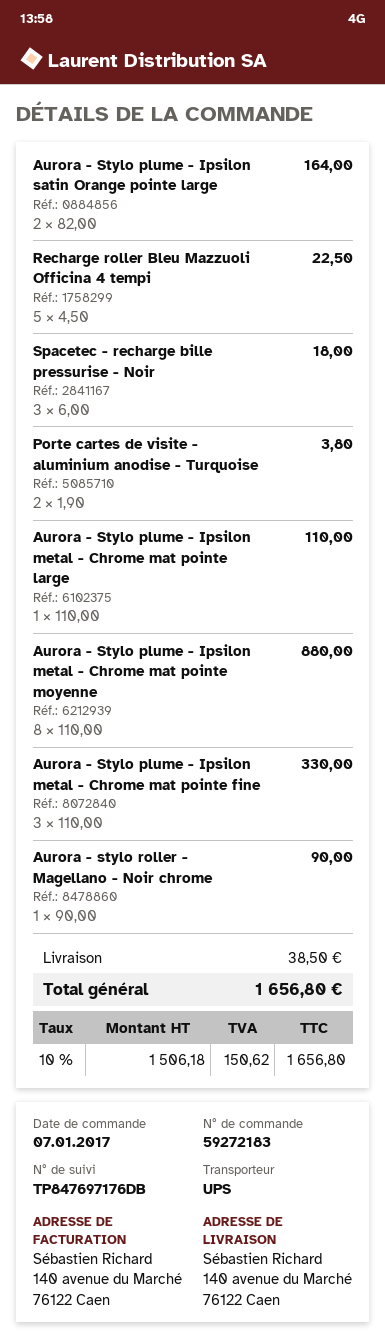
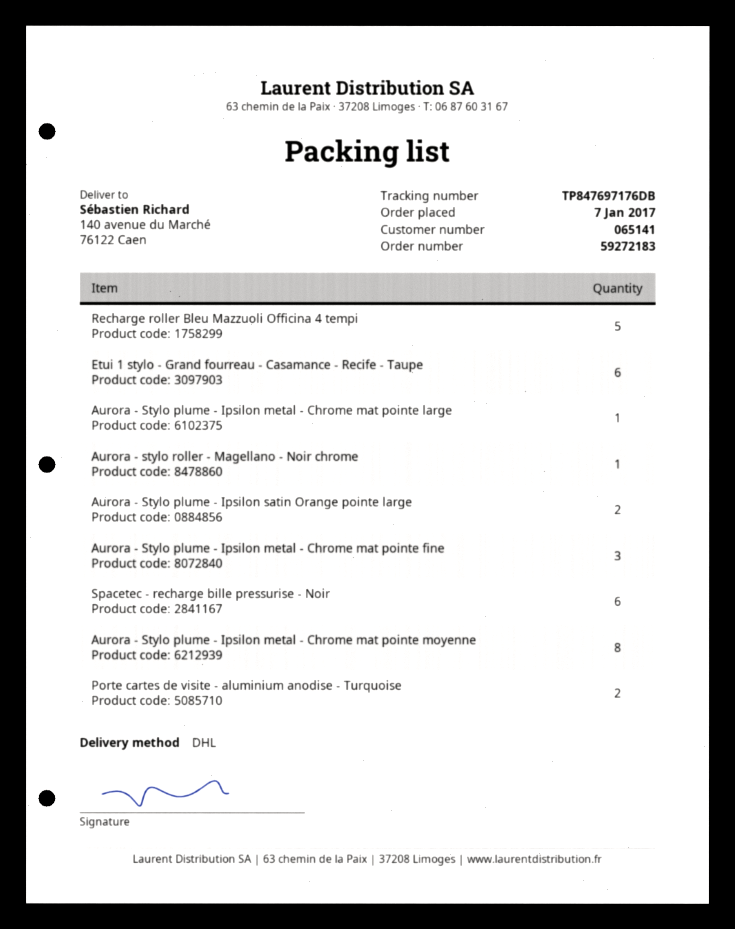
shipping method: UPS -> DHL
Spacetec - recharge bille pressurise - Noir: 3 -> 6
Etui 1 stylo - Grand fourreau - Casamance - Recife - Taupe: none -> 6

